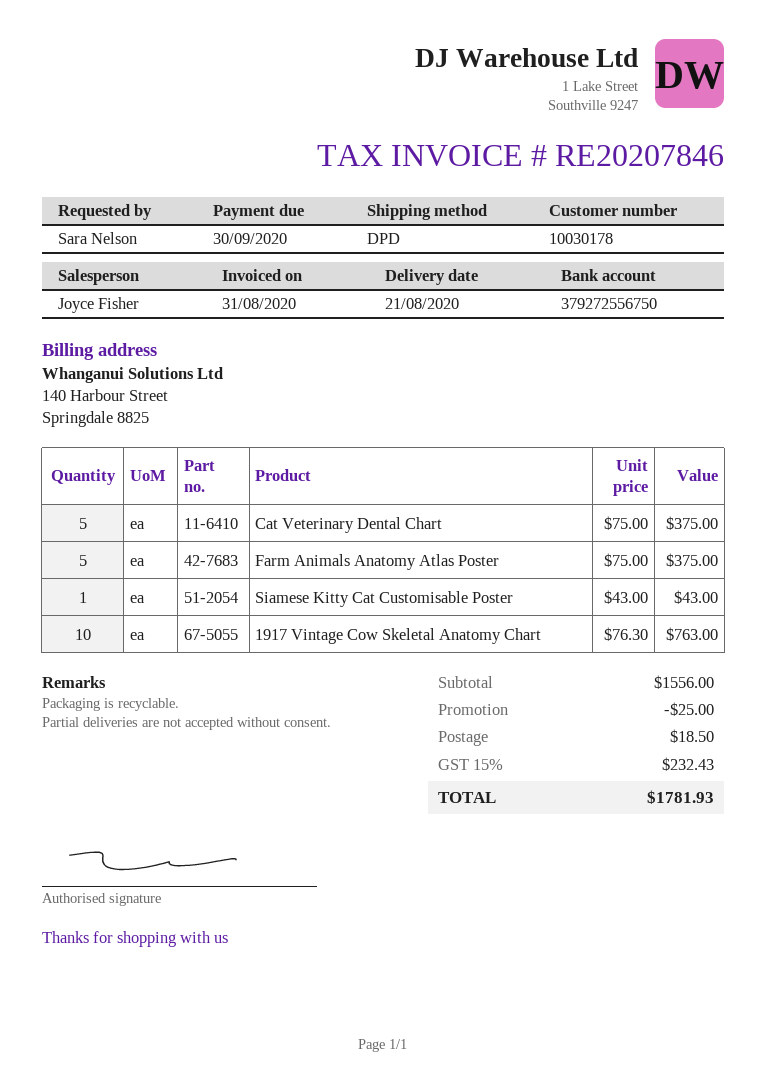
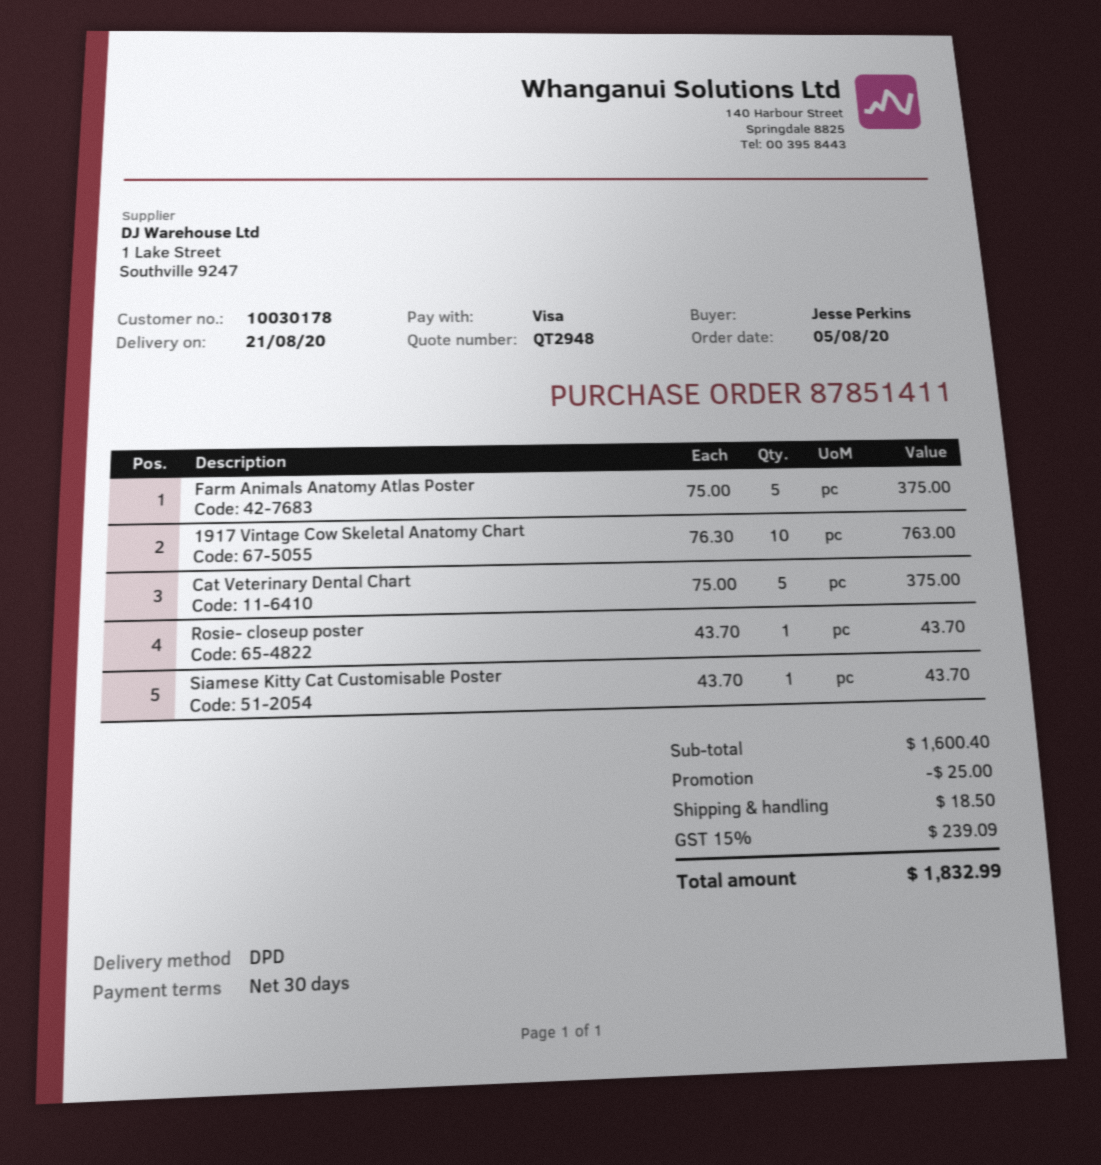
ordered by: Sara Nelson -> Jesse Perkins
Siamese Kitty Cat Customisable Poster: 1 x 43.00 = 43.00 -> 1 x 43.70 = 43.70
Rosie- closeup poster: none -> 1 x 43.70 = 43.70
subtotal: 1556.00 -> 1600.40
tax: 15% = 232.43 -> 15% = 239.09
total: 1781.93 -> 1832.99

